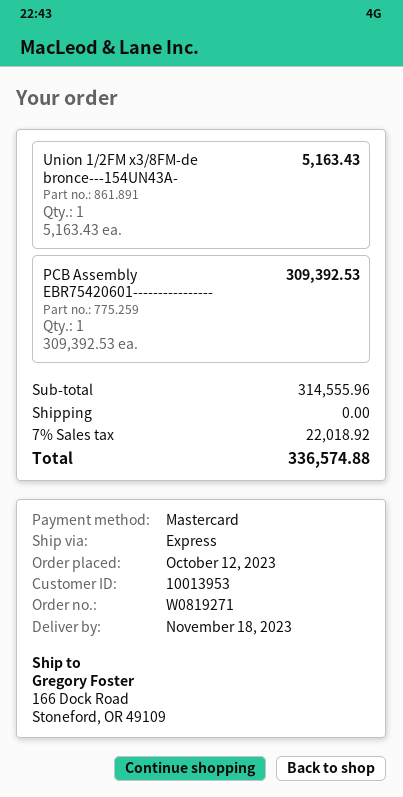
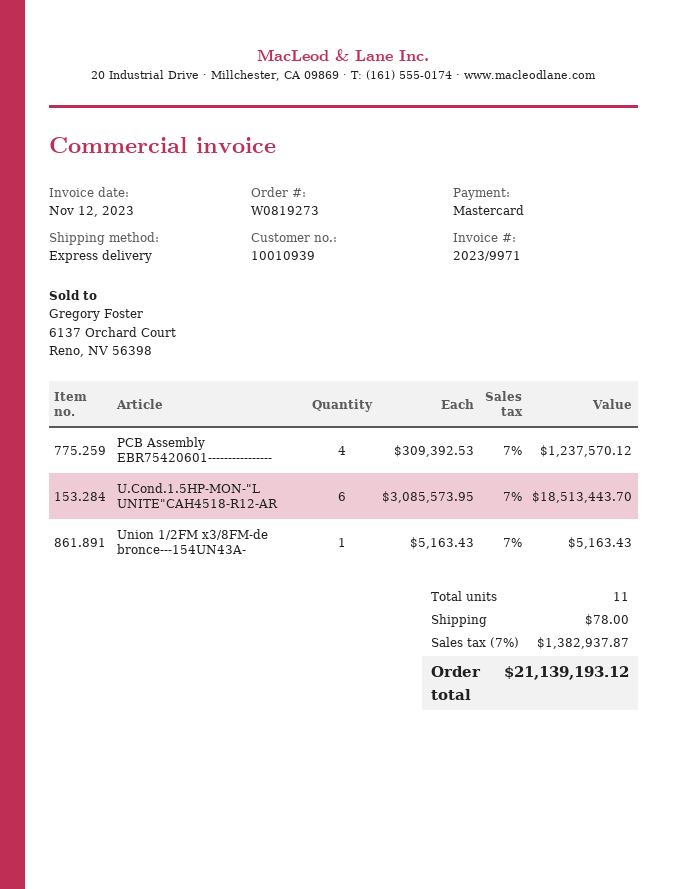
order number: W0819271 -> W0819273
customer number: 10013953 -> 10010939
PCB Assembly EBR75420601----------------: 1 x 309392.53 = 309392.53 -> 4 x 309392.53 = 1237570.12
U.Cond.1.5HP-MON-"L UNITE"CAH4518-R12-AR: none -> 6 x 3085573.95 = 18513443.70
shipping: 0.00 -> 78.00
tax: 7% = 22018.92 -> 7% = 1382937.87
total: 336574.88 -> 21139193.12

